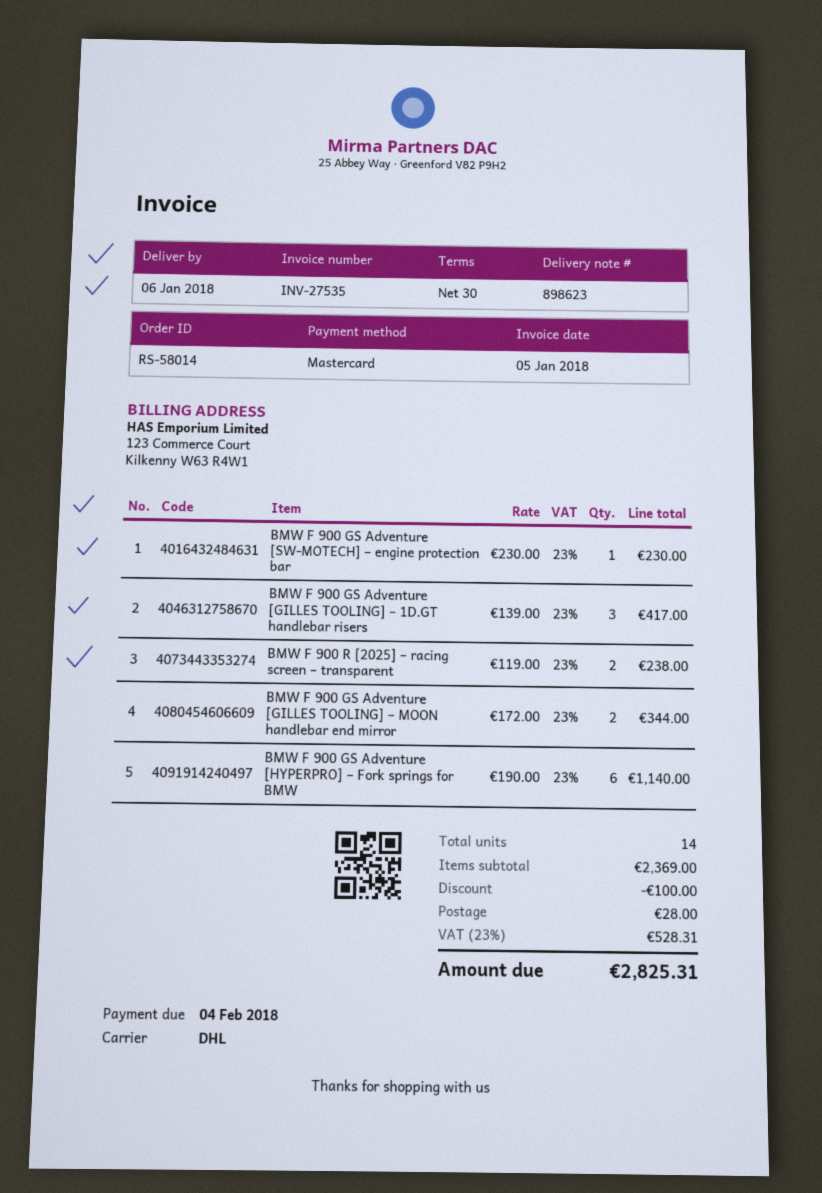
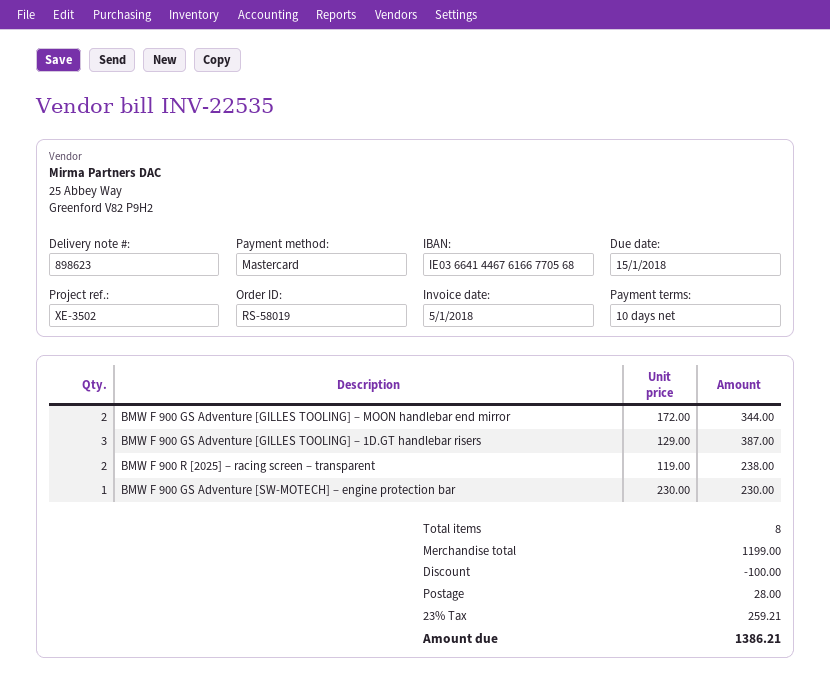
order number: RS-58014 -> RS-58019
invoice number: INV-27535 -> INV-22535
payment terms: 30 days -> 10 days
due date: 2018-02-04 -> 2018-01-15
BMW F 900 GS Adventure [GILLES TOOLING] – 1D.GT handlebar risers: 3 x 139.00 = 417.00 -> 3 x 129.00 = 387.00
BMW F 900 GS Adventure [HYPERPRO] – Fork springs for BMW: 6 x 190.00 = 1140.00 -> none
total quantity: 14 -> 8
subtotal: 2369.00 -> 1199.00
tax: 23% = 528.31 -> 23% = 259.21
total: 2825.31 -> 1386.21

